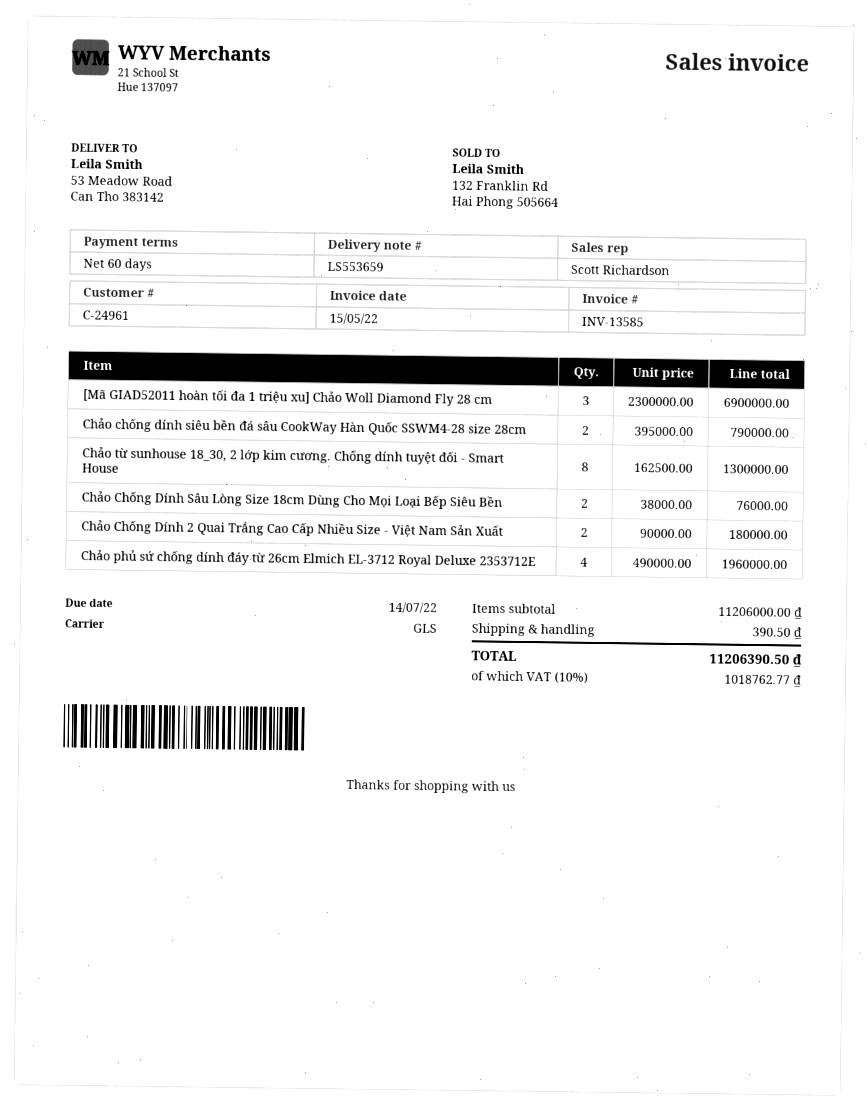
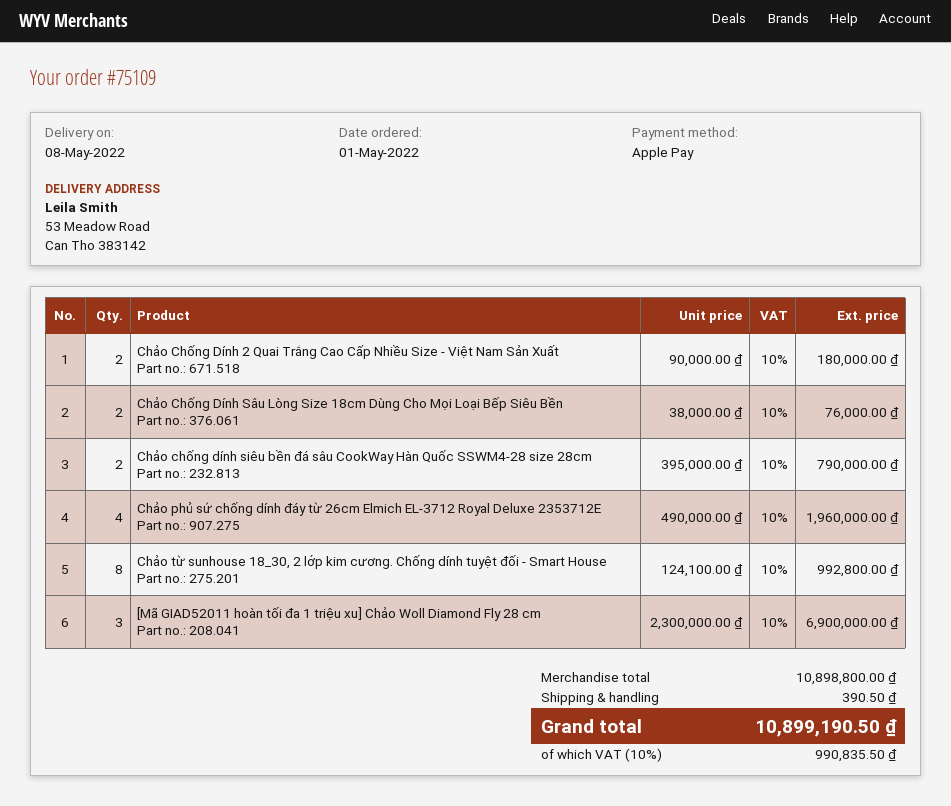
Chảo từ sunhouse 18_30, 2 lớp kim cương. Chống dính tuyệt đối - Smart House: 8 x 162500.00 = 1300000.00 -> 8 x 124100.00 = 992800.00
subtotal: 11206000.00 -> 10898800.00
tax: 10% = 1018762.77 -> 10% = 990835.50
total: 11206390.50 -> 10899190.50

